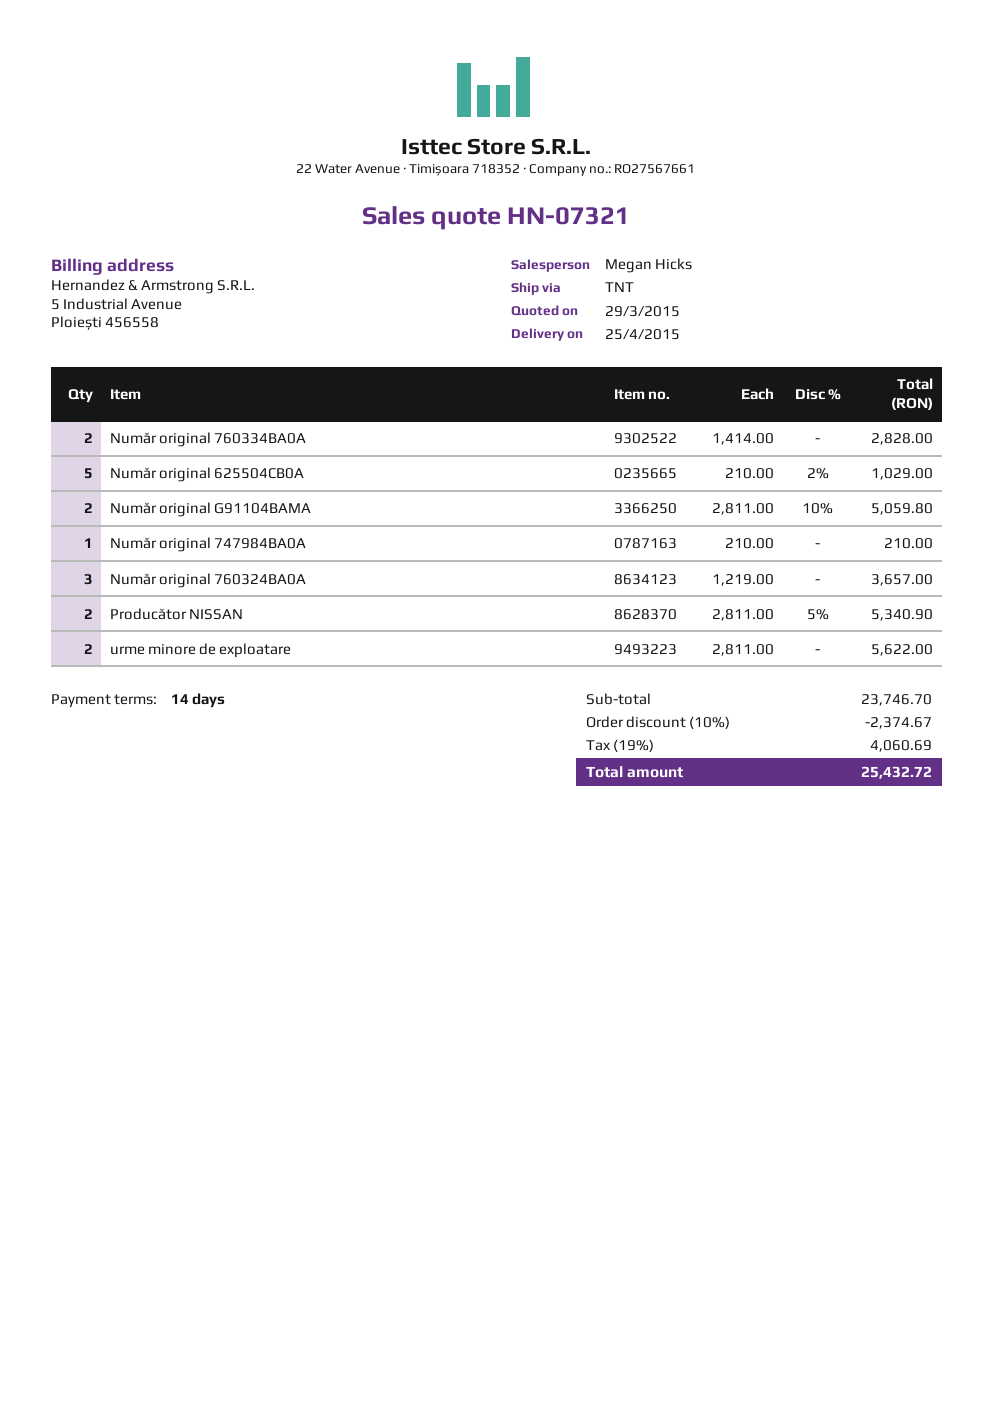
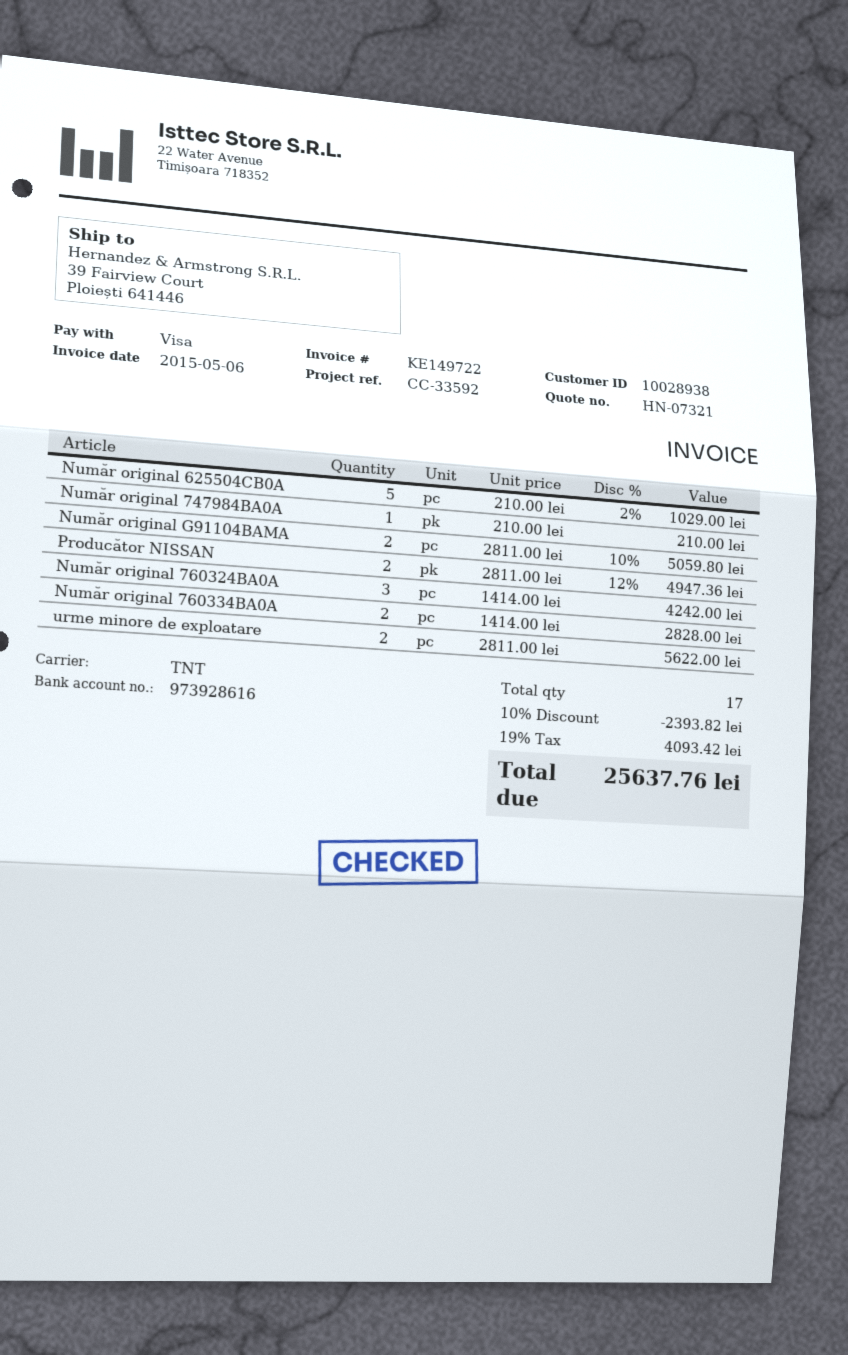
Număr original 760324BA0A: 3 x 1219.00 = 3657.00 -> 3 x 1414.00 = 4242.00
Producător NISSAN: 2 x 2811.00 - 5% = 5340.90 -> 2 x 2811.00 - 12% = 4947.36
discount: 10% = 2374.67 -> 10% = 2393.82
tax: 19% = 4060.69 -> 19% = 4093.42
total: 25432.72 -> 25637.76

